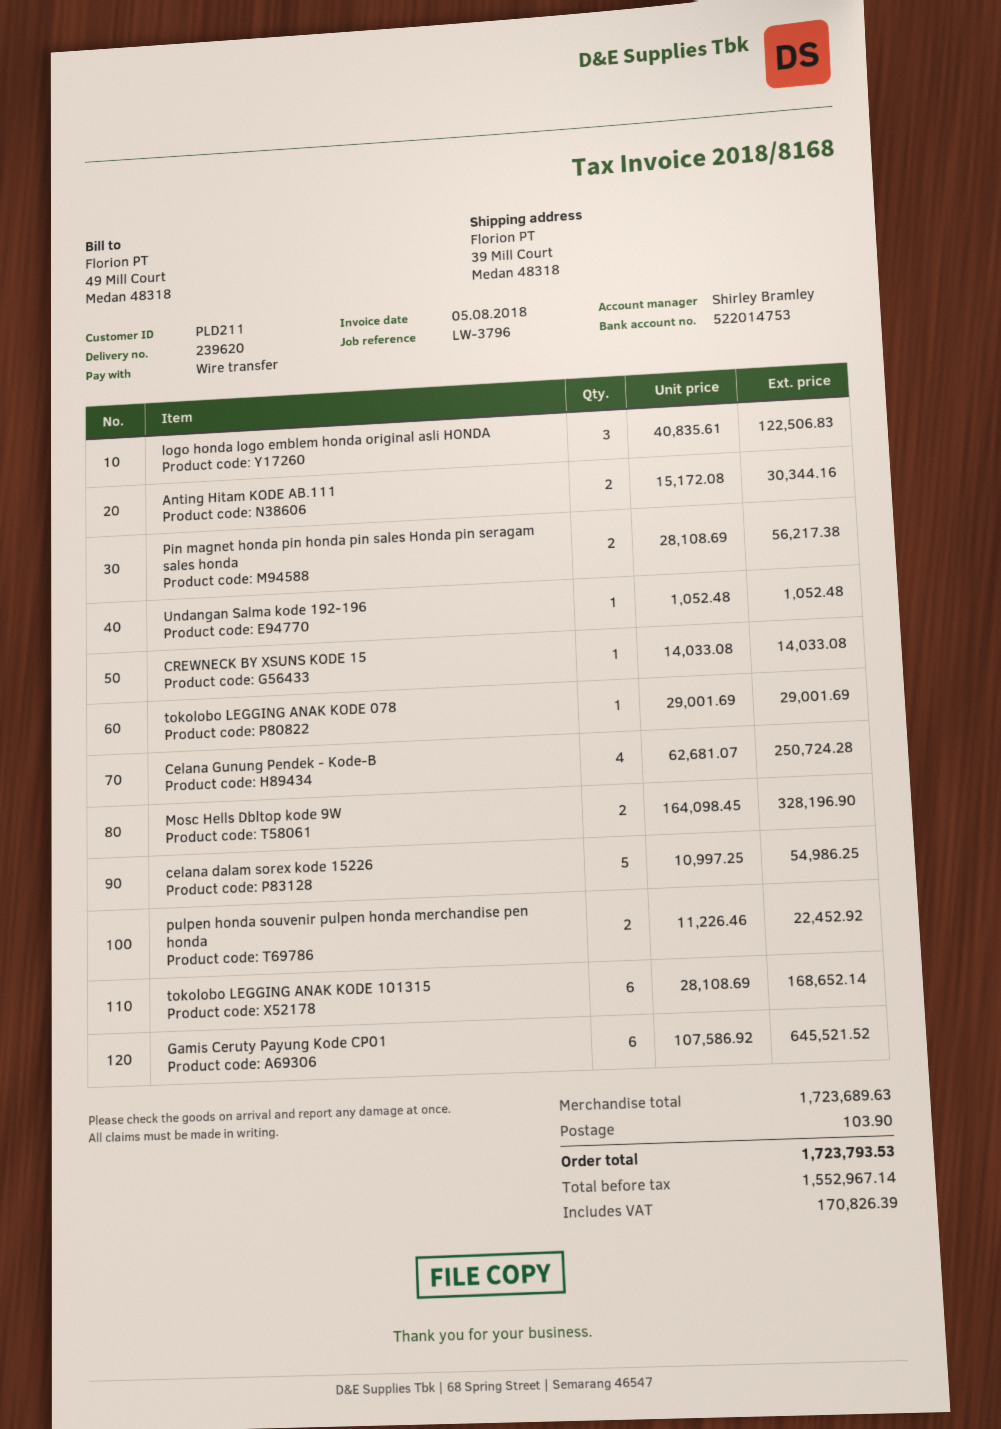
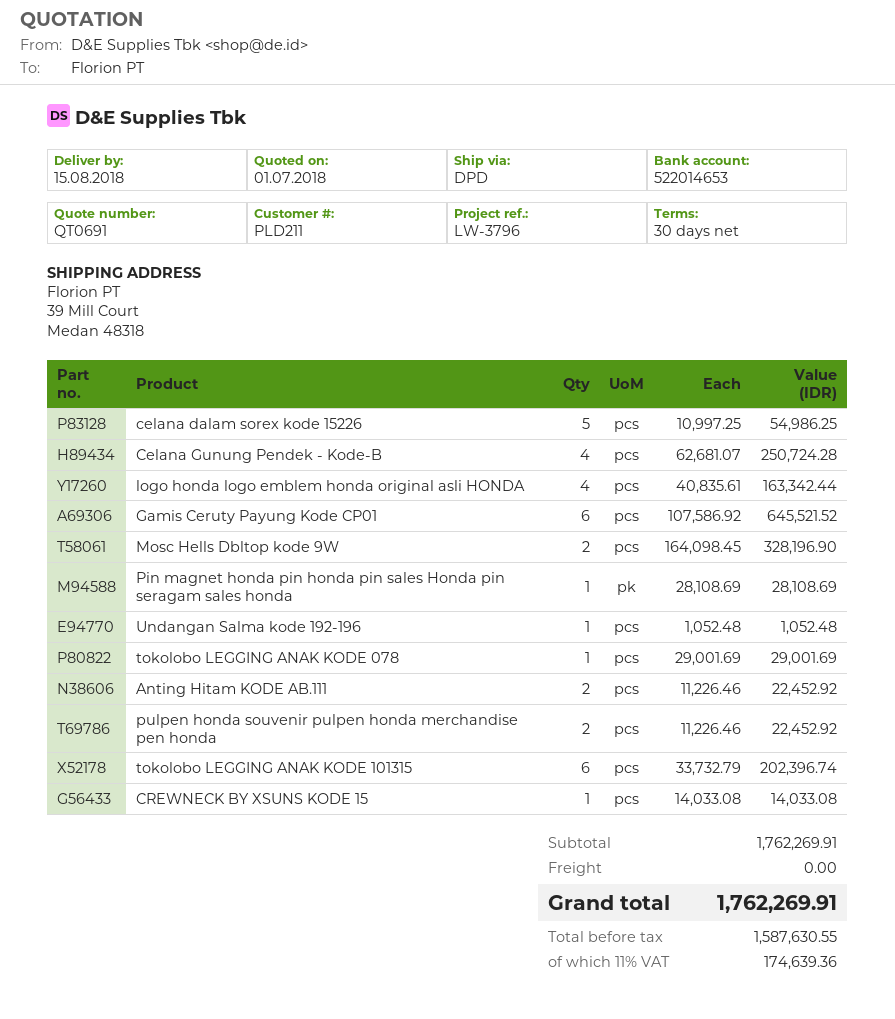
bank account: 522014753 -> 522014653
logo honda logo emblem honda original asli HONDA: 3 x 40835.61 = 122506.83 -> 4 x 40835.61 = 163342.44
Anting Hitam KODE AB.111: 2 x 15172.08 = 30344.16 -> 2 x 11226.46 = 22452.92
Pin magnet honda pin honda pin sales Honda pin seragam sales honda: 2 x 28108.69 = 56217.38 -> 1 x 28108.69 = 28108.69
tokolobo LEGGING ANAK KODE 101315: 6 x 28108.69 = 168652.14 -> 6 x 33732.79 = 202396.74
subtotal: 1723689.63 -> 1762269.91
shipping: 103.90 -> 0.00
net: 1552967.14 -> 1587630.55
tax: 170826.39 -> 174639.36
total: 1723793.53 -> 1762269.91

